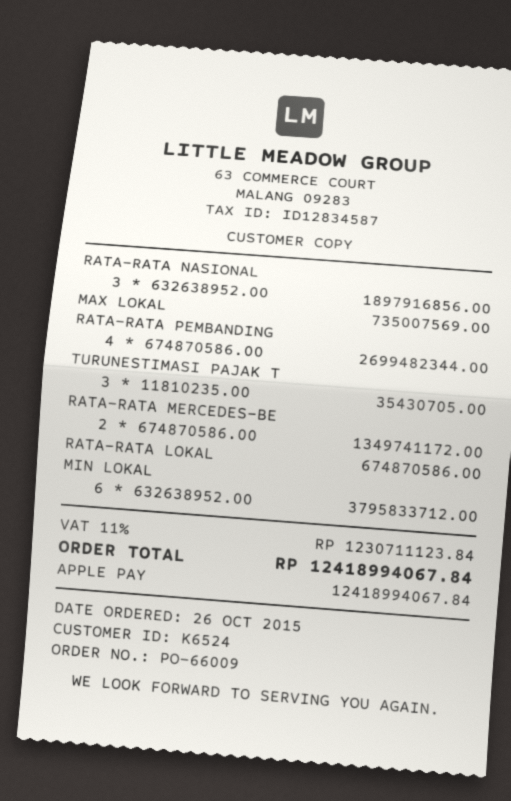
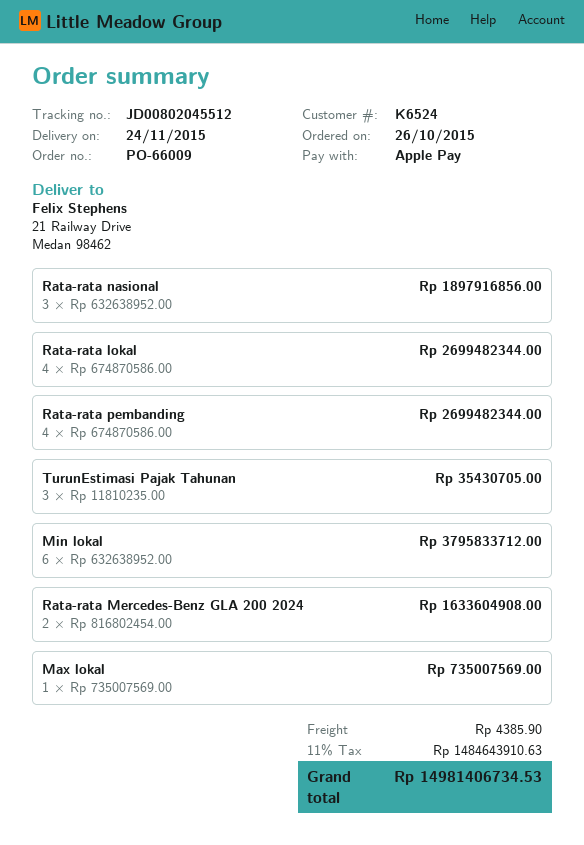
RATA-RATA MERCEDES-BE: 2 x 674870586.00 = 1349741172.00 -> 2 x 816802454.00 = 1633604908.00
RATA-RATA LOKAL: 1 x 674870586.00 = 674870586.00 -> 4 x 674870586.00 = 2699482344.00
shipping: none -> 4385.90
tax: 11% = 1230711123.84 -> 11% = 1484643910.63
total: 12418994067.84 -> 14981406734.53

